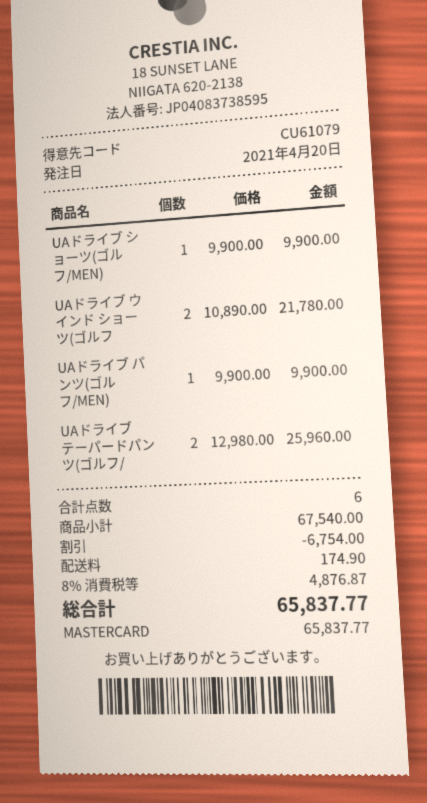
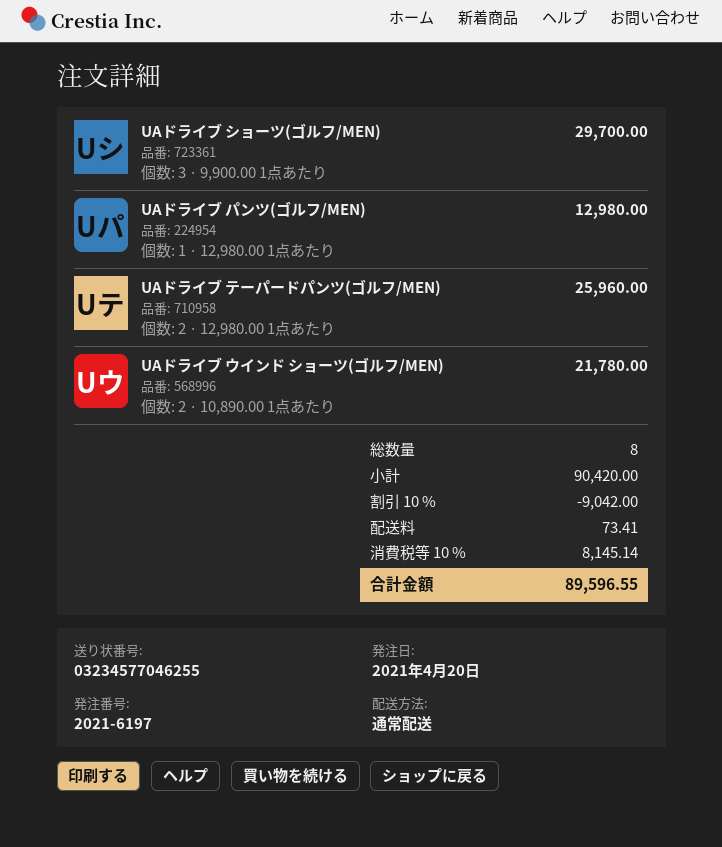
UAドライブ ショーツ(ゴルフ/MEN): 1 x 9900.00 = 9900.00 -> 3 x 9900.00 = 29700.00
UAドライブ パンツ(ゴルフ/MEN): 1 x 9900.00 = 9900.00 -> 1 x 12980.00 = 12980.00
total quantity: 6 -> 8
subtotal: 67540.00 -> 90420.00
discount: 6754.00 -> 9042.00
shipping: 174.90 -> 73.41
tax: 8% = 4876.87 -> 10% = 8145.14
total: 65837.77 -> 89596.55

